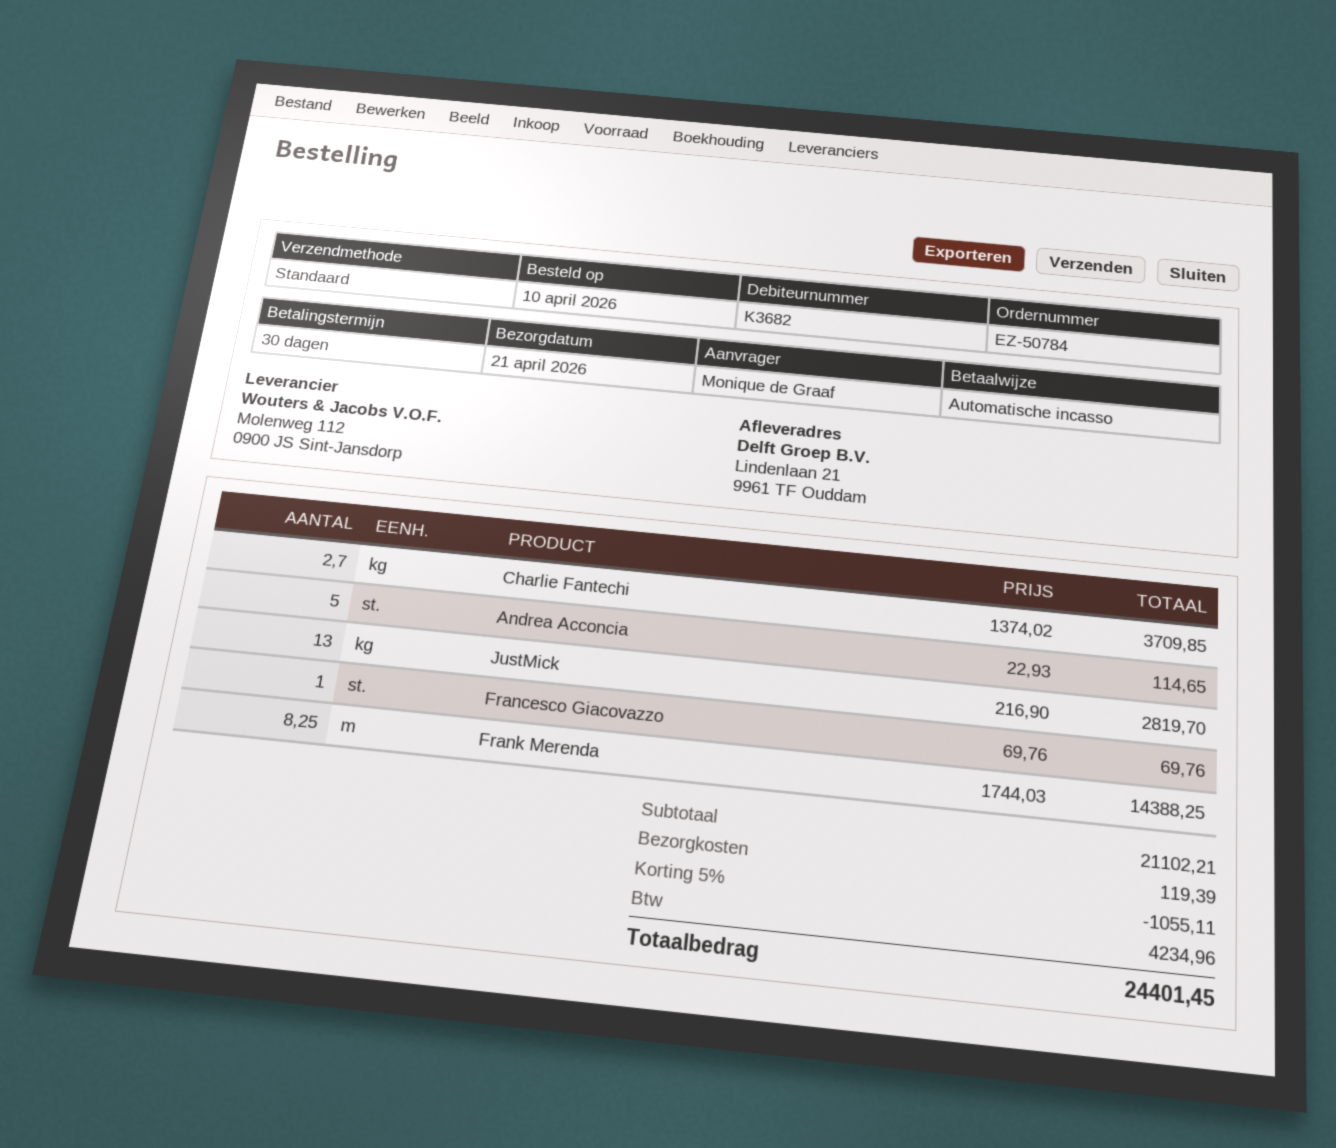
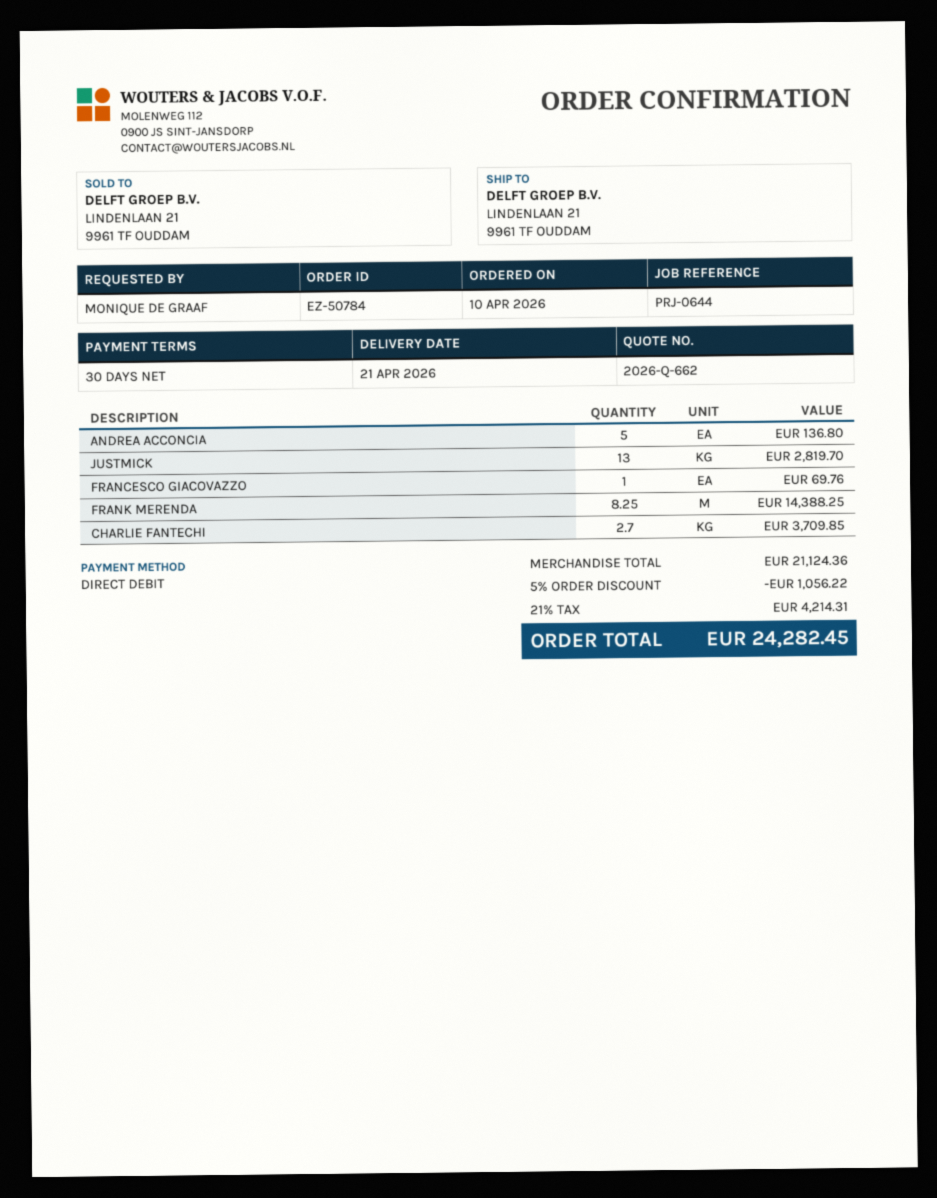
Andrea Acconcia: 5 for 114.65 -> 5 for 136.80
subtotal: 21102.21 -> 21124.36
discount: 5% = 1055.11 -> 5% = 1056.22
shipping: 119.39 -> none
tax: 4234.96 -> 4214.31
total: 24401.45 -> 24282.45

